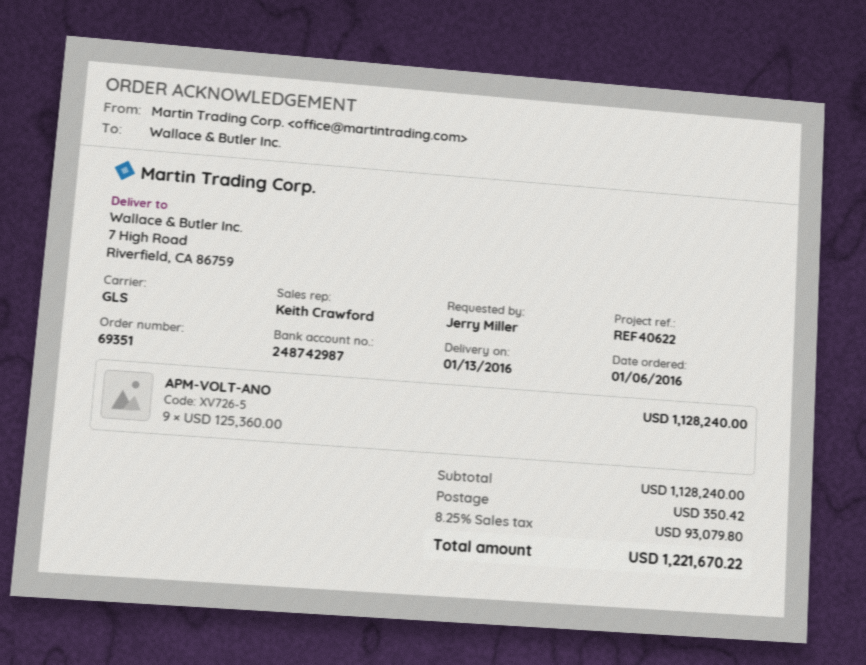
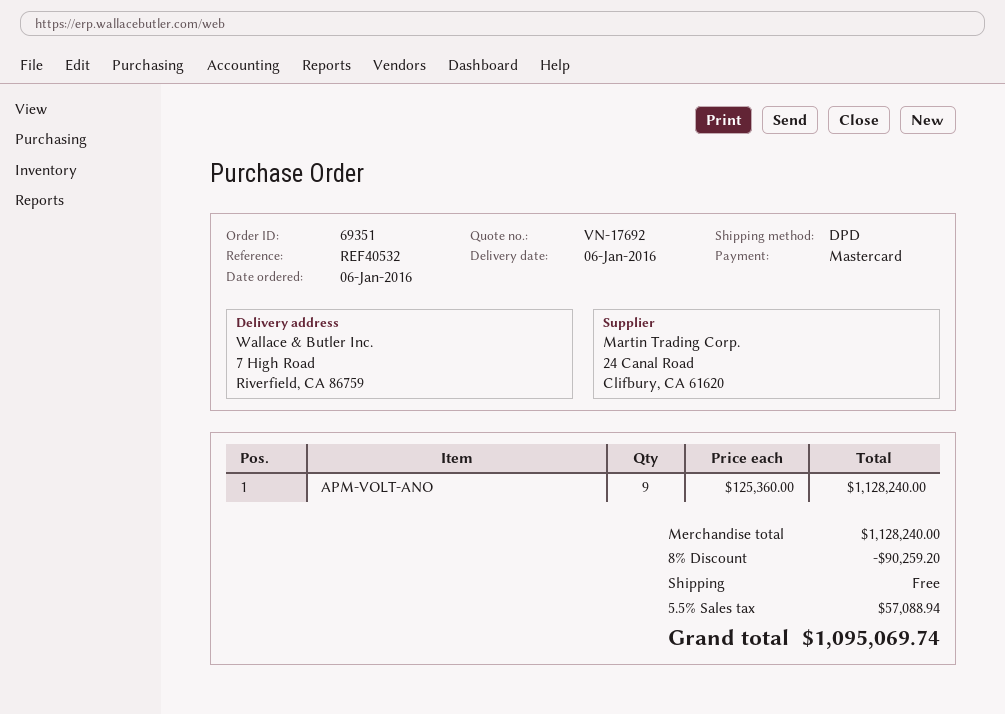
delivery date: 2016-01-13 -> 2016-01-06
reference: REF40622 -> REF40532
shipping method: GLS -> DPD
discount: none -> 8% = 90259.20
shipping: 350.42 -> 0.00
tax: 8.25% = 93079.80 -> 5.5% = 57088.94
total: 1221670.22 -> 1095069.74

